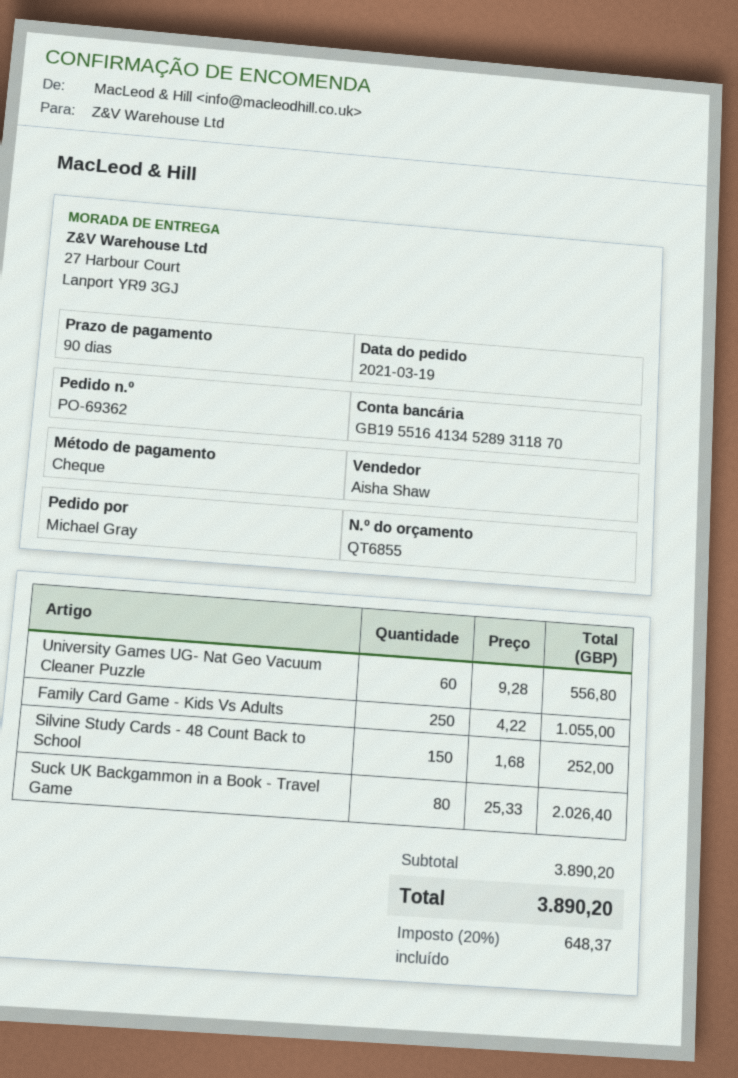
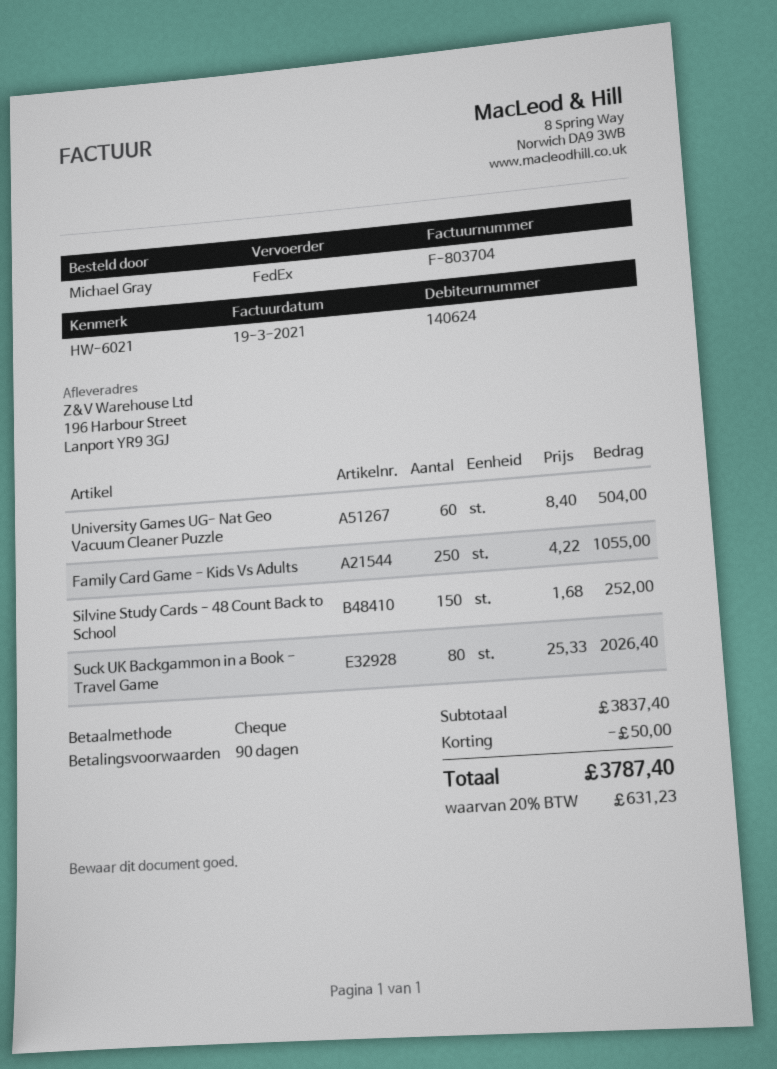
ship to: 27 Harbour Court, Lanport YR9 3GJ -> 196 Harbour Street, Lanport YR9 3GJ
University Games UG- Nat Geo Vacuum Cleaner Puzzle: 60 x 9.28 = 556.80 -> 60 x 8.40 = 504.00
subtotal: 3890.20 -> 3837.40
discount: none -> 50.00
tax: 20% = 648.37 -> 20% = 631.23
total: 3890.20 -> 3787.40

